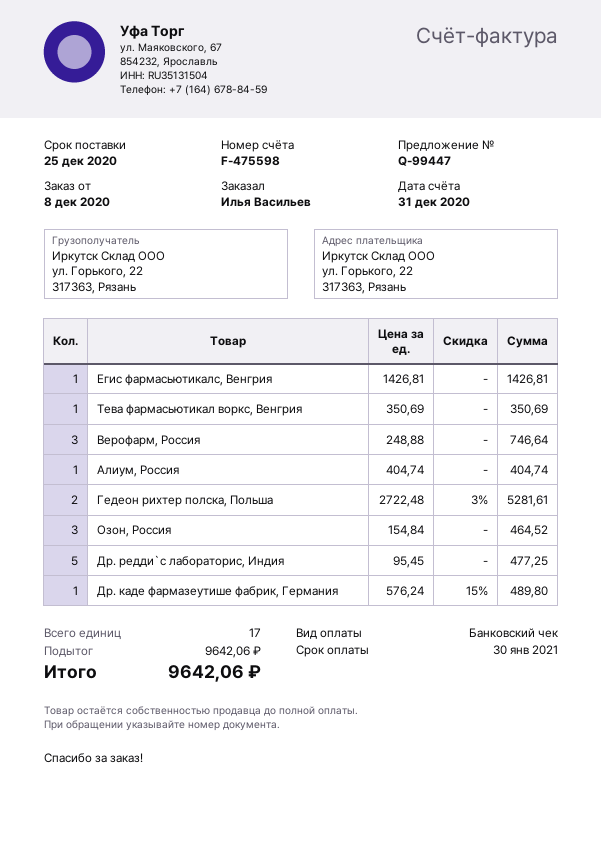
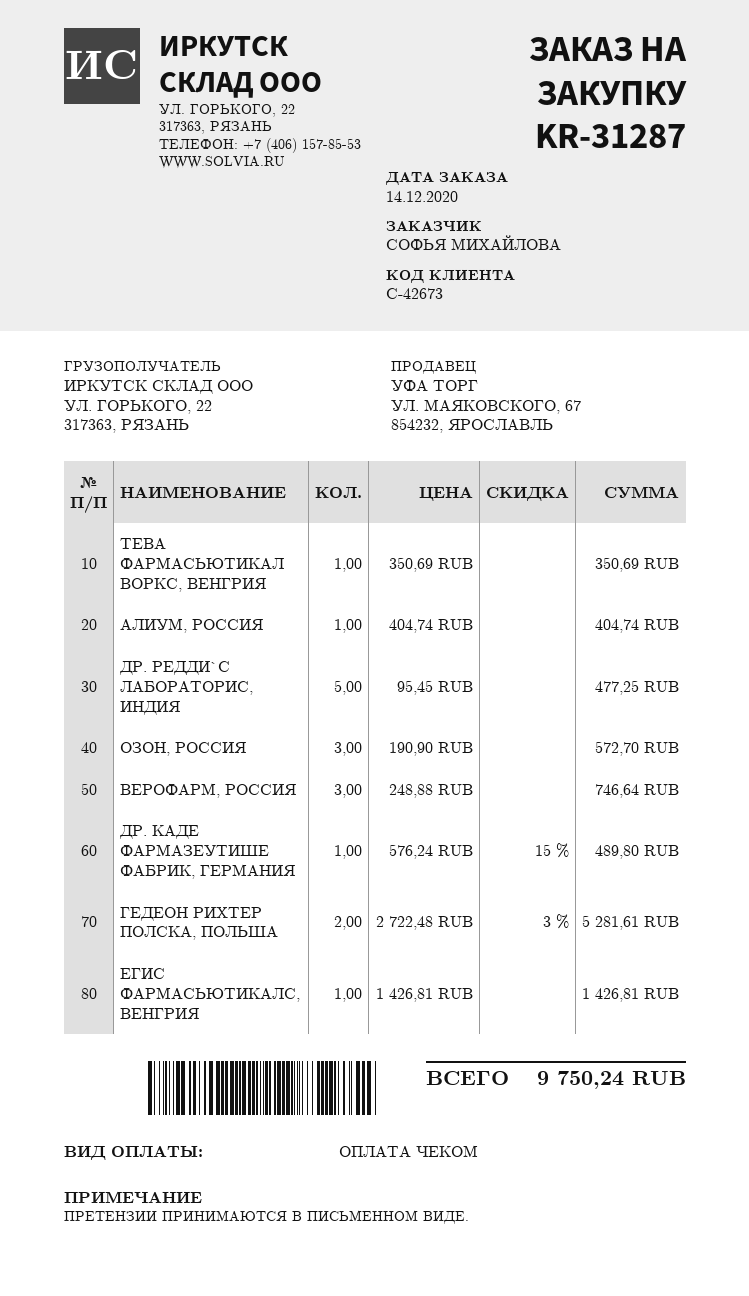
order date: 2020-12-08 -> 2020-12-14
ordered by: Илья Васильев -> СОФЬЯ МИХАЙЛОВА
Озон, Россия: 3 x 154.84 = 464.52 -> 3 x 190.90 = 572.70
total: 9642.06 -> 9750.24

